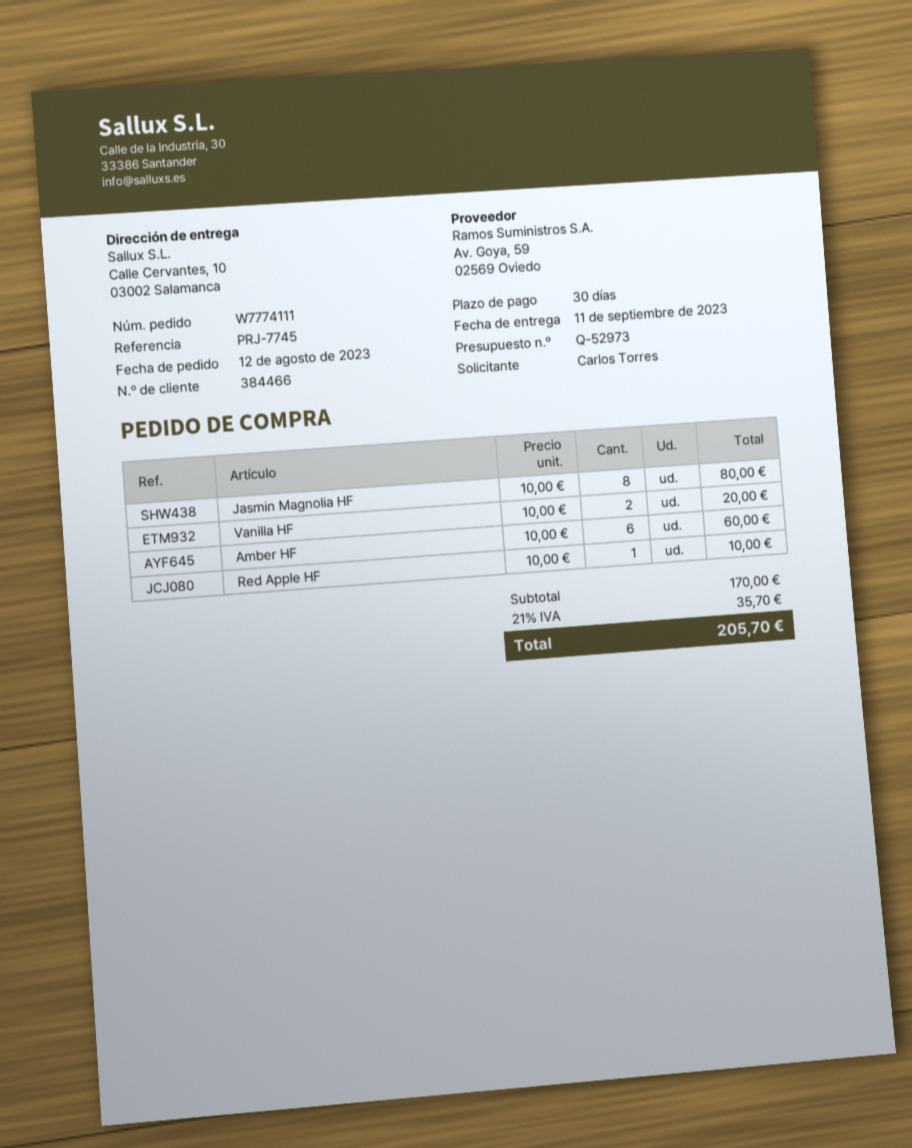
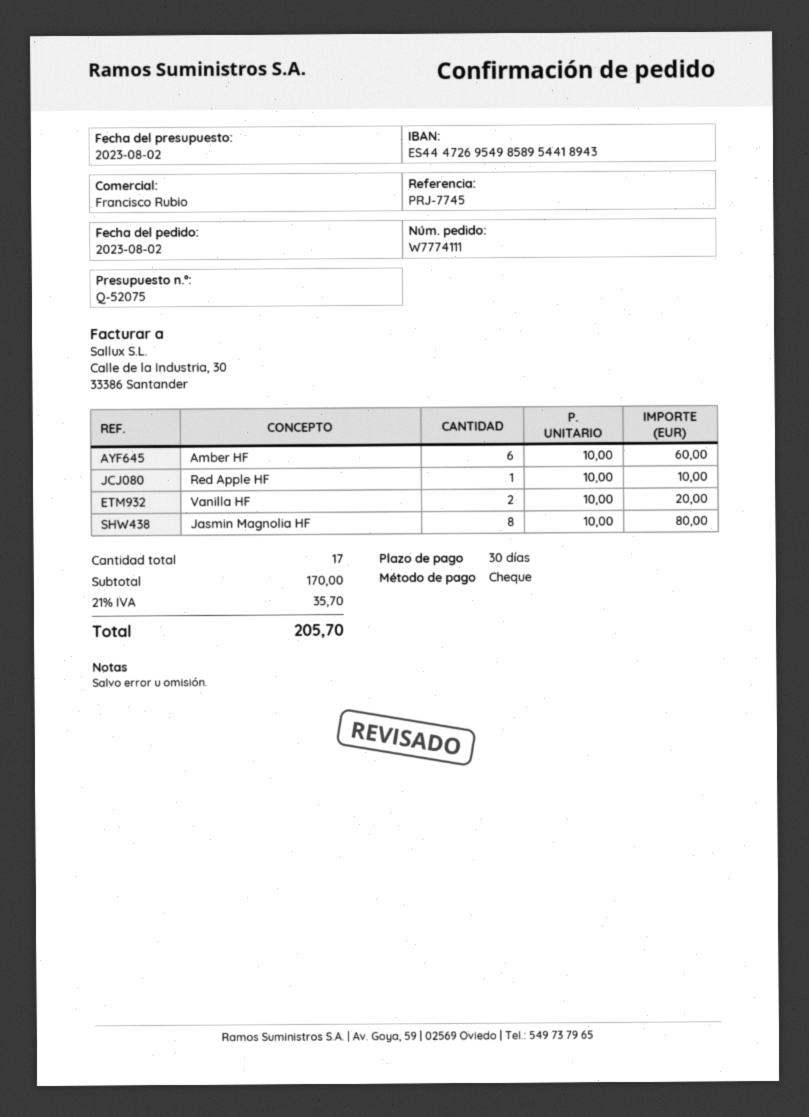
quote number: Q-52973 -> Q-52075
order date: 2023-08-12 -> 2023-08-02

